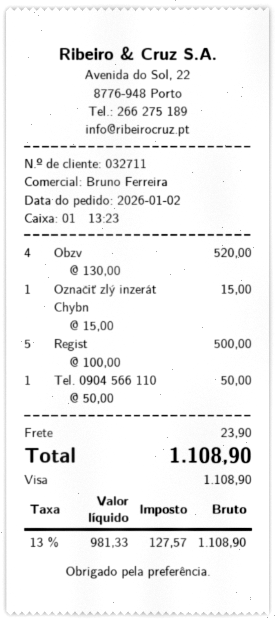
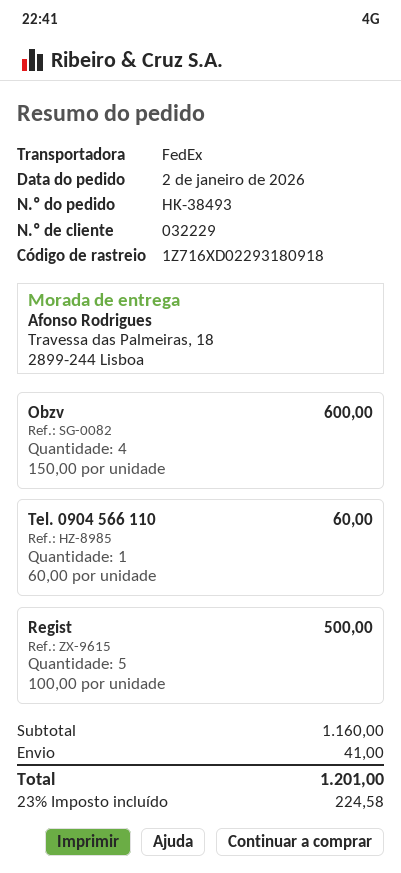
customer number: 032711 -> 032229
Obzv: 4 x 130.00 = 520.00 -> 4 x 150.00 = 600.00
Označiť zlý inzerát Chybn: 1 x 15.00 = 15.00 -> none
Tel. 0904 566 110: 1 x 50.00 = 50.00 -> 1 x 60.00 = 60.00
shipping: 23.90 -> 41.00
tax: 13% = 127.57 -> 23% = 224.58
total: 1108.90 -> 1201.00

